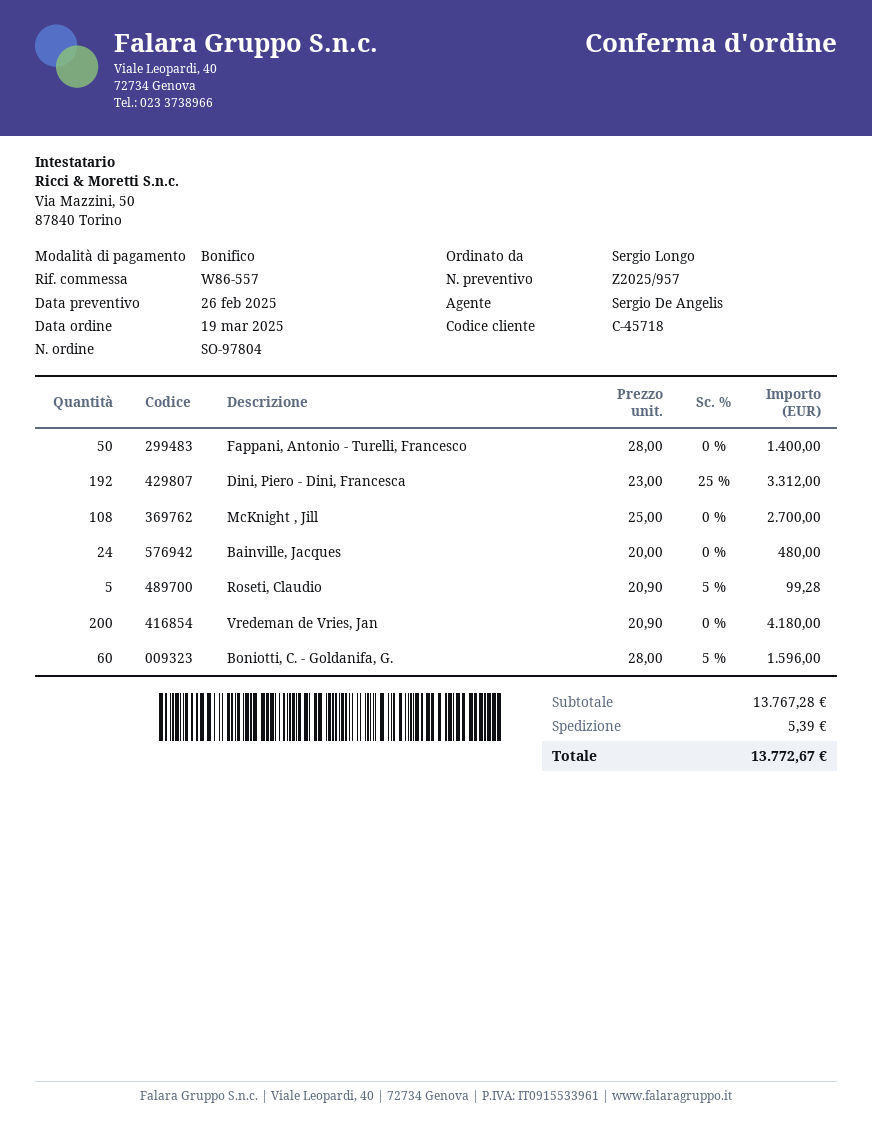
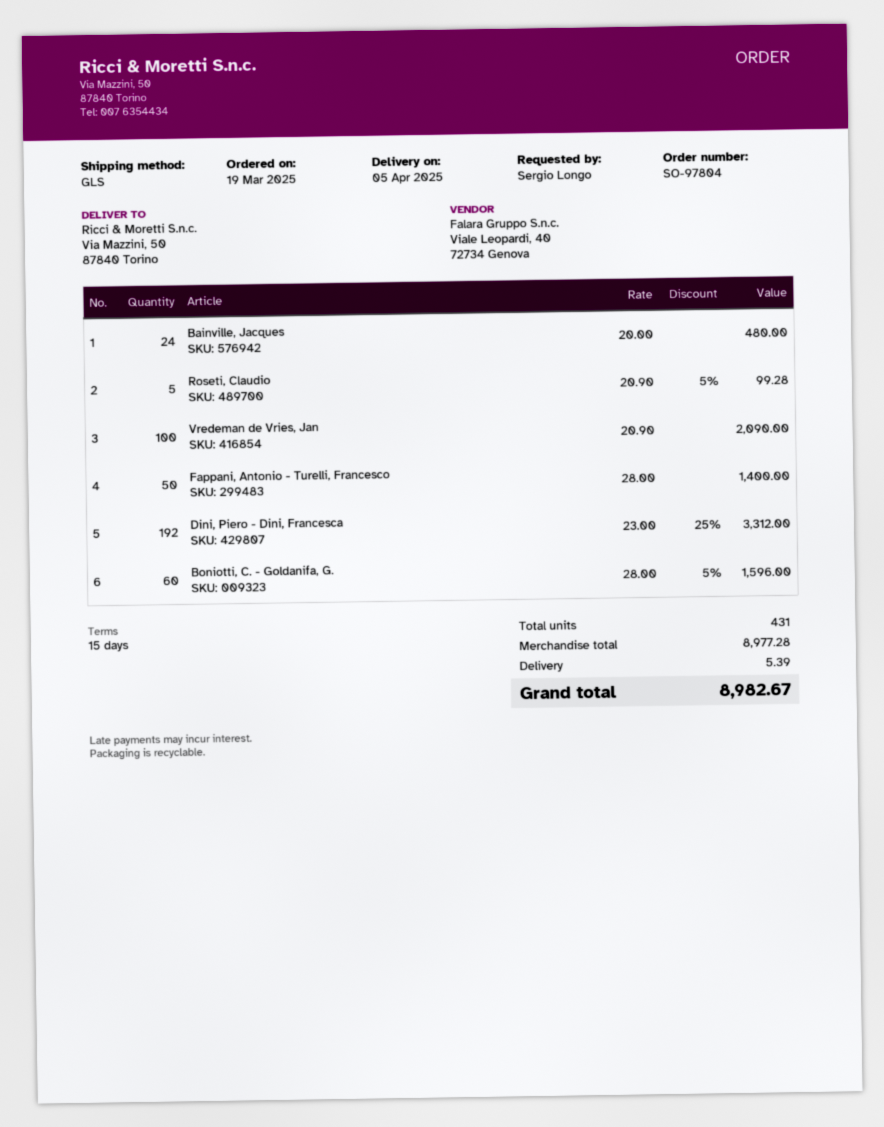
McKnight , Jill: 108 x 25.00 = 2700.00 -> none
Vredeman de Vries, Jan: 200 x 20.90 = 4180.00 -> 100 x 20.90 = 2090.00
subtotal: 13767.28 -> 8977.28
total: 13772.67 -> 8982.67

